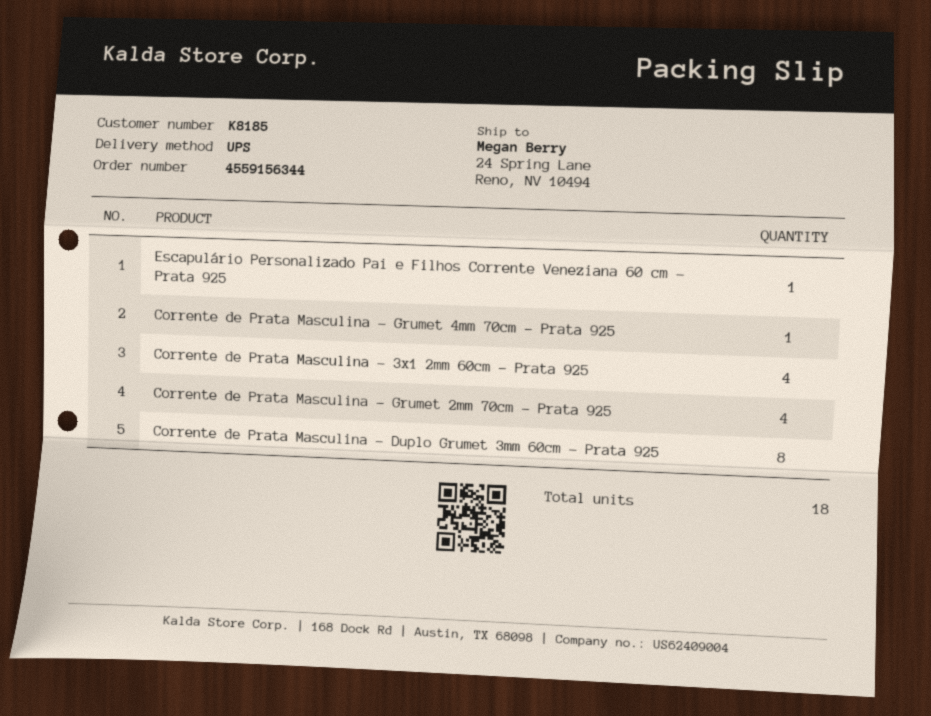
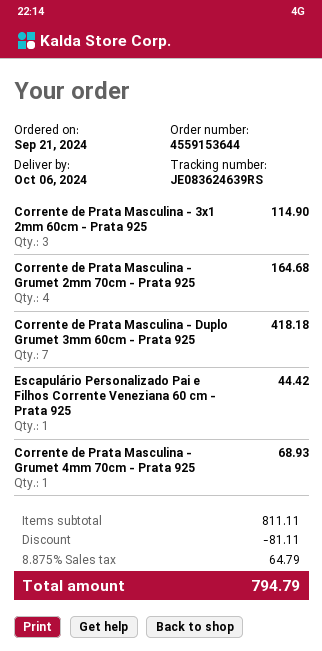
order number: 4559156344 -> 4559153644
Corrente de Prata Masculina - 3x1 2mm 60cm - Prata 925: 4 -> 3
Corrente de Prata Masculina - Duplo Grumet 3mm 60cm - Prata 925: 8 -> 7

